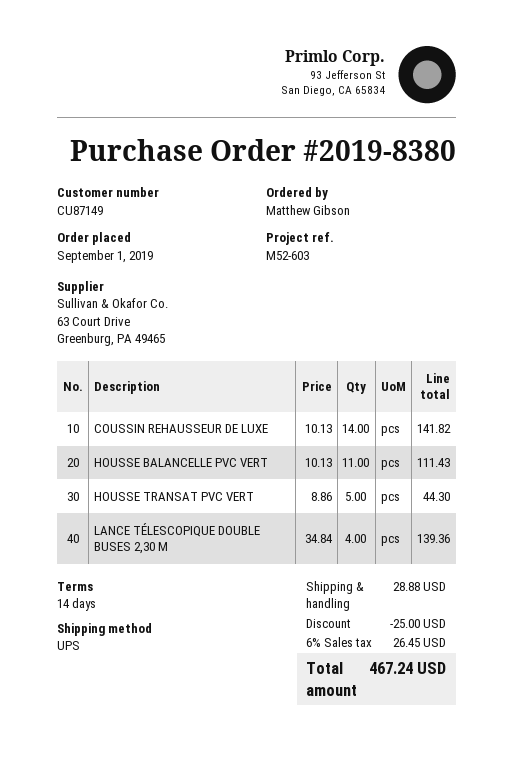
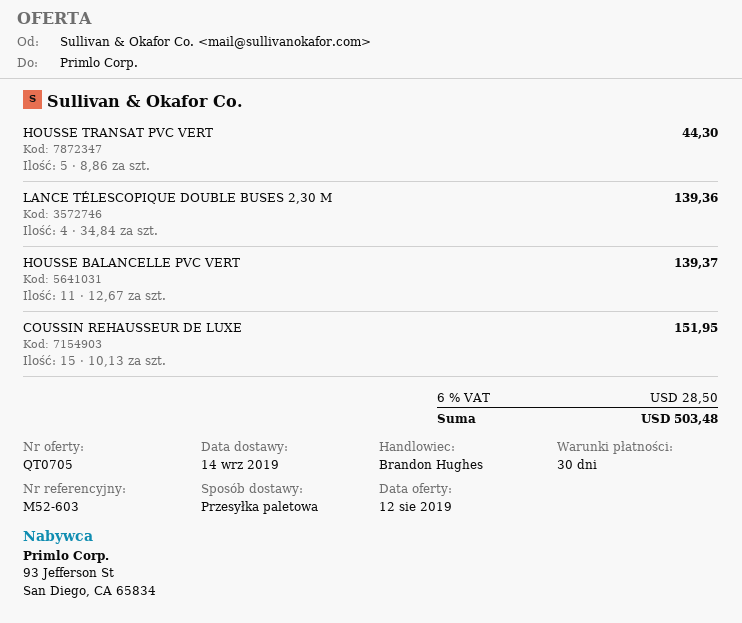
payment terms: 14 days -> 30 days
shipping method: UPS -> pallet freight
COUSSIN REHAUSSEUR DE LUXE: 14 x 10.13 = 141.82 -> 15 x 10.13 = 151.95
HOUSSE BALANCELLE PVC VERT: 11 x 10.13 = 111.43 -> 11 x 12.67 = 139.37
discount: 25.00 -> none
shipping: 28.88 -> none
tax: 6% = 26.45 -> 6% = 28.50
total: 467.24 -> 503.48

